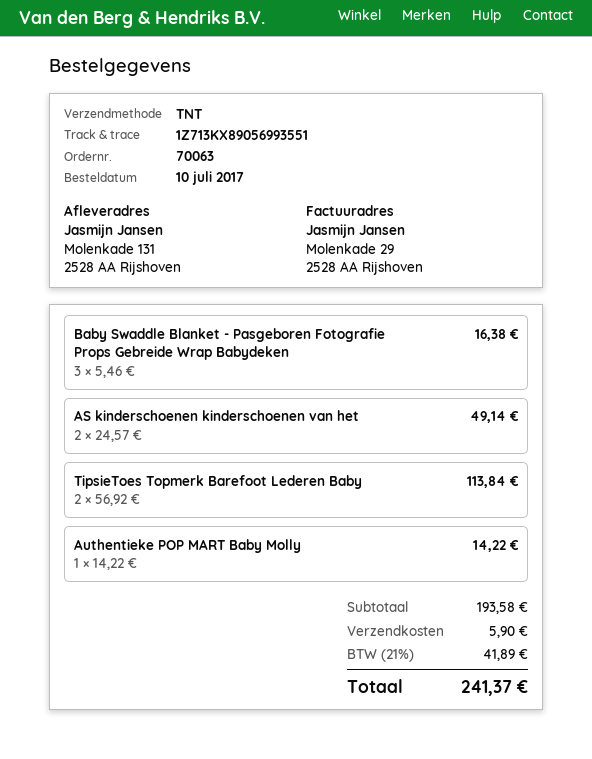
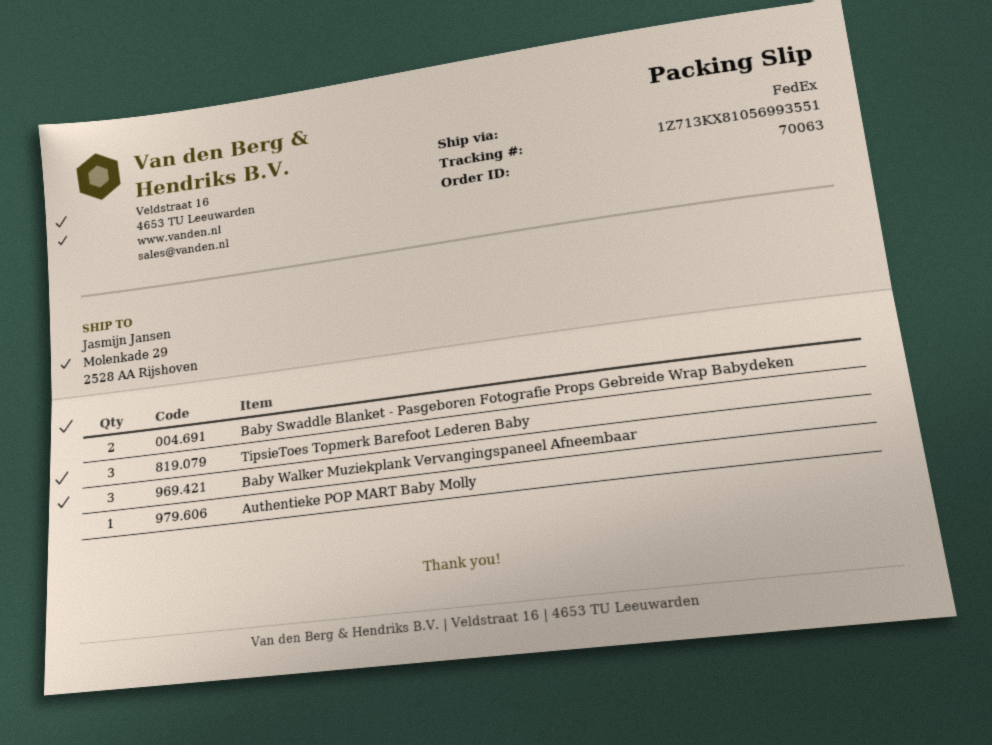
shipping method: TNT -> FedEx
tracking number: 1Z713KX89056993551 -> 1Z713KX81056993551
ship to: Molenkade 131, 2528 AA Rijshoven -> Molenkade 29, 2528 AA Rijshoven
Baby Swaddle Blanket - Pasgeboren Fotografie Props Gebreide Wrap Babydeken: 3 -> 2
AS kinderschoenen kinderschoenen van het: 2 -> none
TipsieToes Topmerk Barefoot Lederen Baby: 2 -> 3
Baby Walker Muziekplank Vervangingspaneel Afneembaar: none -> 3

